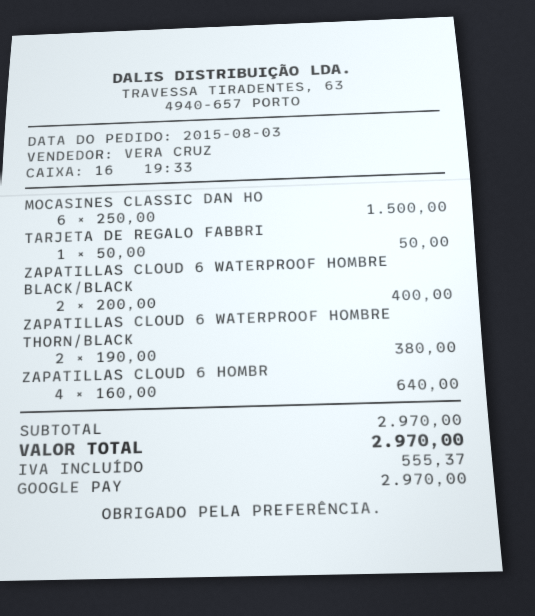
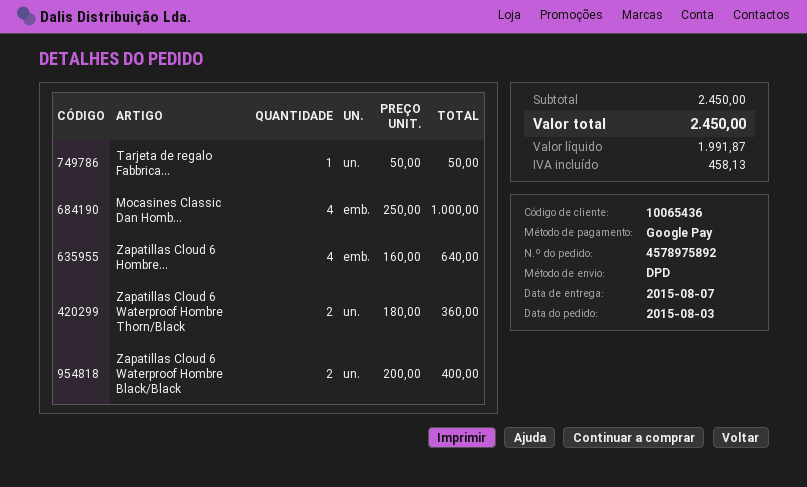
MOCASINES CLASSIC DAN HO: 6 x 250.00 = 1500.00 -> 4 x 250.00 = 1000.00
ZAPATILLAS CLOUD 6 WATERPROOF HOMBRE THORN/BLACK: 2 x 190.00 = 380.00 -> 2 x 180.00 = 360.00
subtotal: 2970.00 -> 2450.00
tax: 555.37 -> 458.13
total: 2970.00 -> 2450.00

